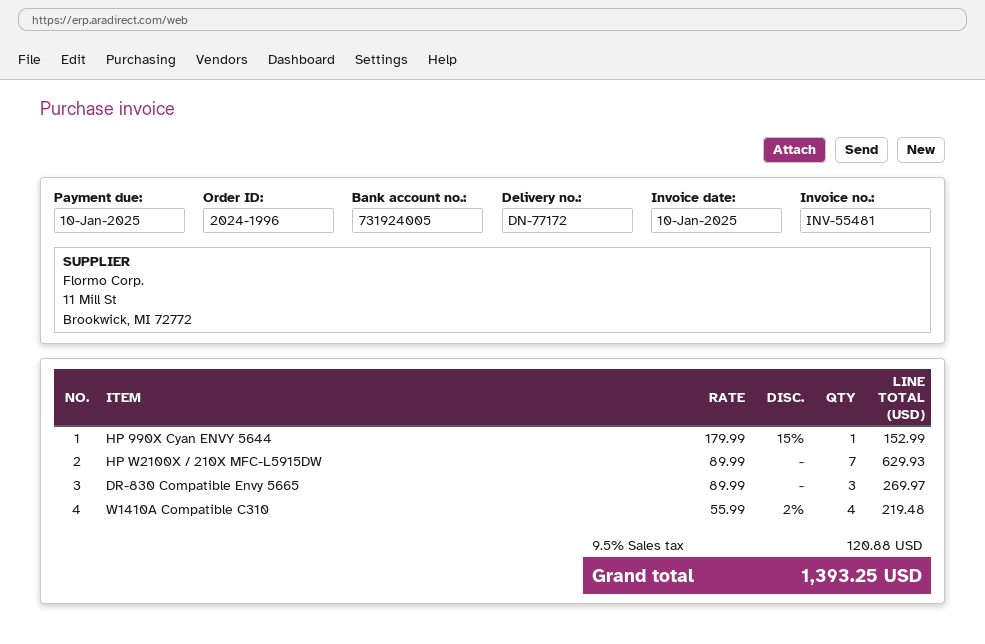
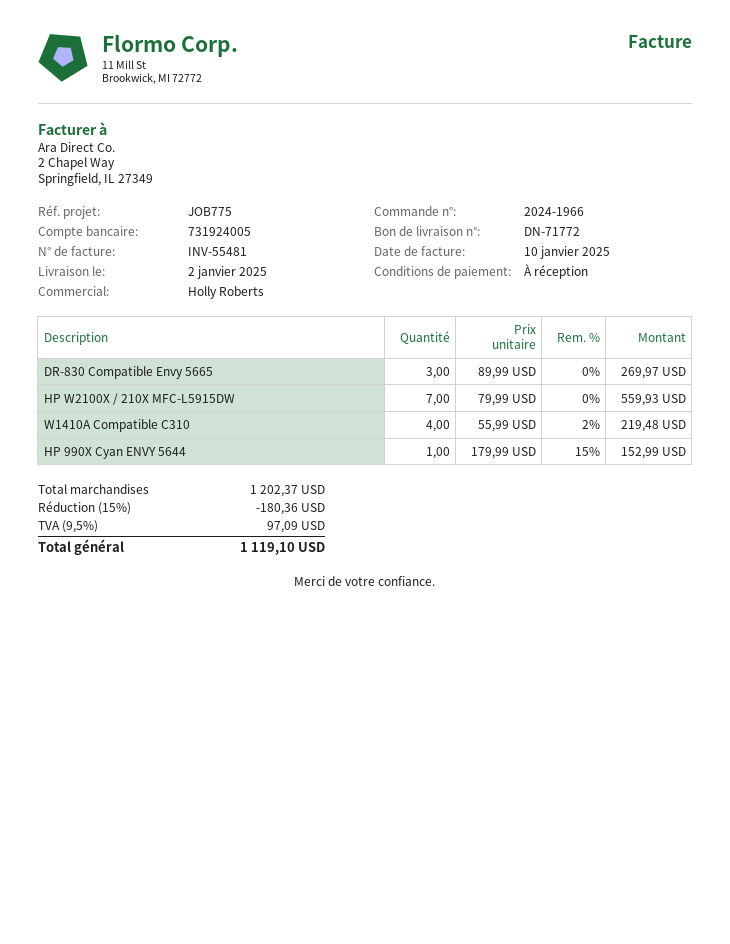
order number: 2024-1996 -> 2024-1966
delivery note number: DN-77172 -> DN-71772
HP W2100X / 210X MFC-L5915DW: 7 x 89.99 = 629.93 -> 7 x 79.99 = 559.93
discount: none -> 15% = 180.36
tax: 9.5% = 120.88 -> 9.5% = 97.09
total: 1393.25 -> 1119.10

